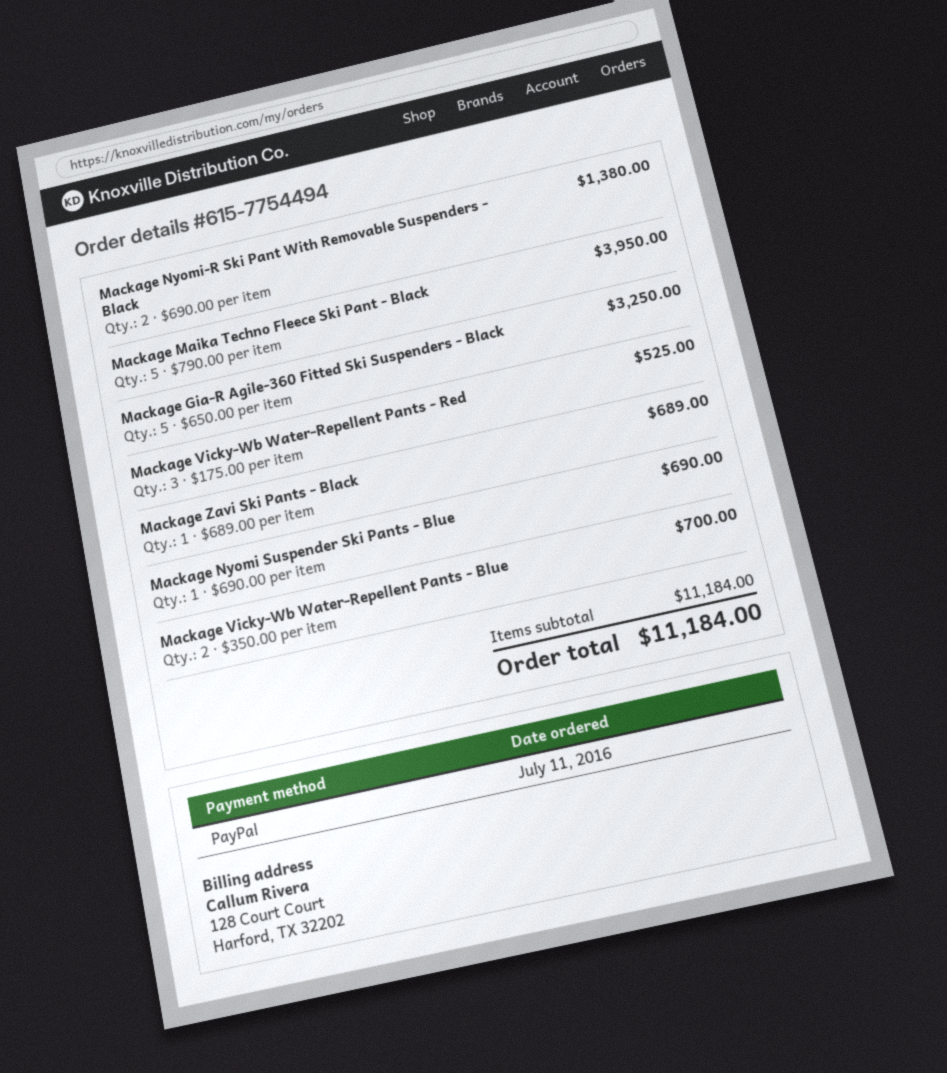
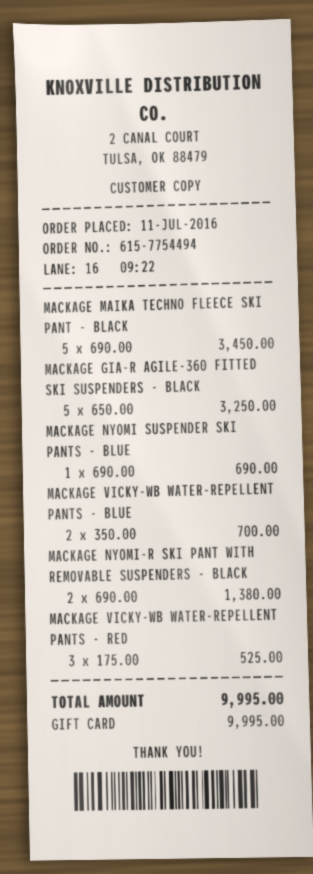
payment method: PayPal -> gift card
Mackage Maika Techno Fleece Ski Pant - Black: 5 x 790.00 = 3950.00 -> 5 x 690.00 = 3450.00
Mackage Zavi Ski Pants - Black: 1 x 689.00 = 689.00 -> none
total: 11184.00 -> 9995.00

